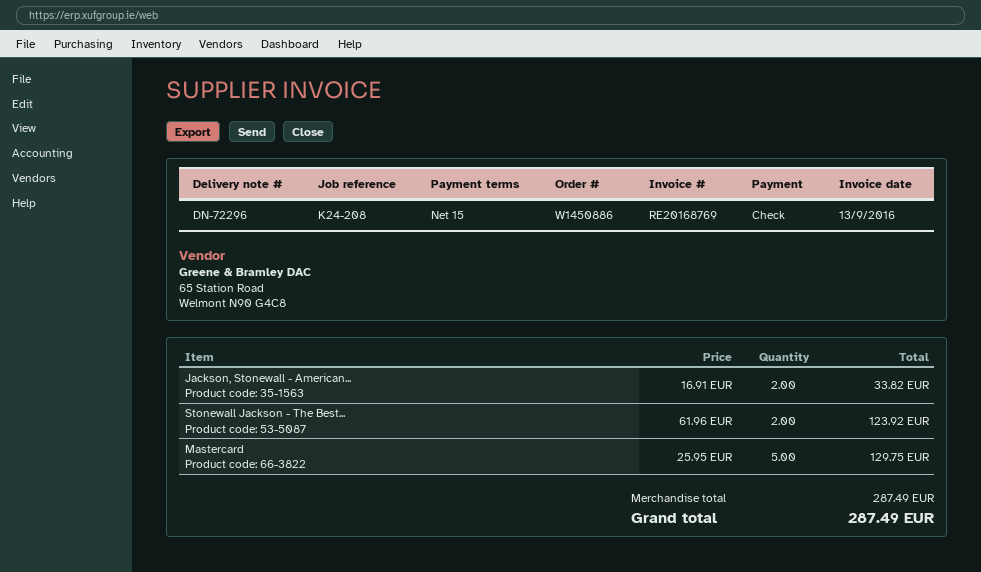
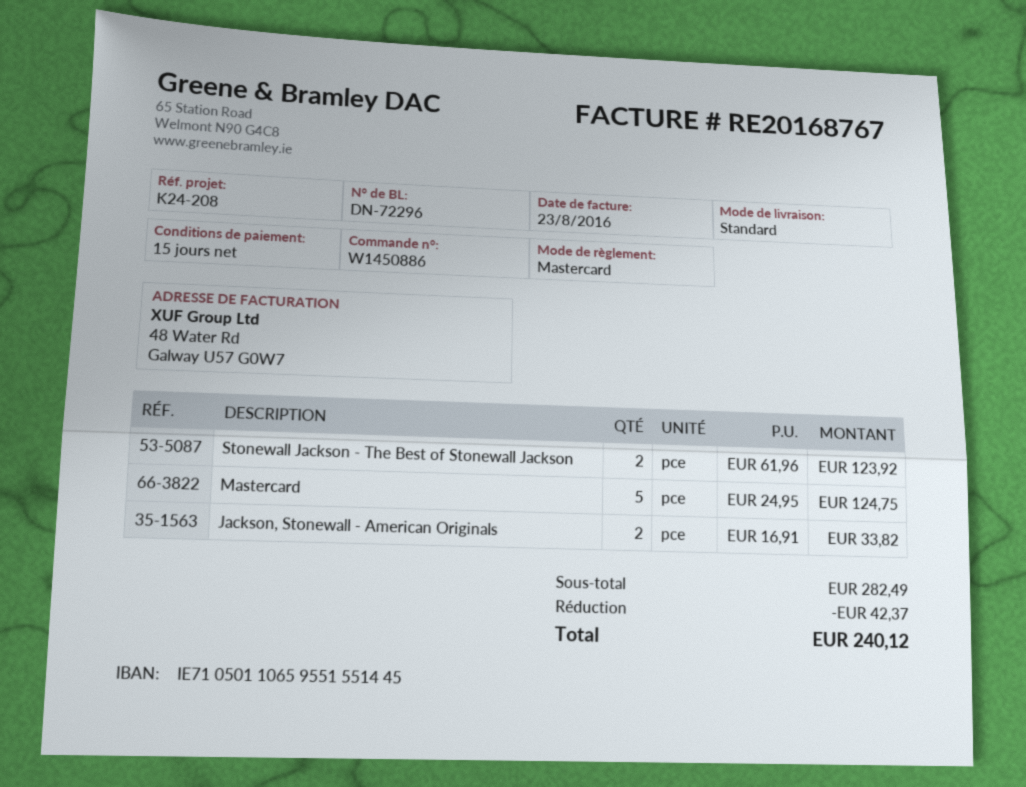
invoice number: RE20168769 -> RE20168767
invoice date: 2016-09-13 -> 2016-08-23
payment method: cheque -> Mastercard
Mastercard: 5 x 25.95 = 129.75 -> 5 x 24.95 = 124.75
subtotal: 287.49 -> 282.49
discount: none -> 42.37
total: 287.49 -> 240.12

